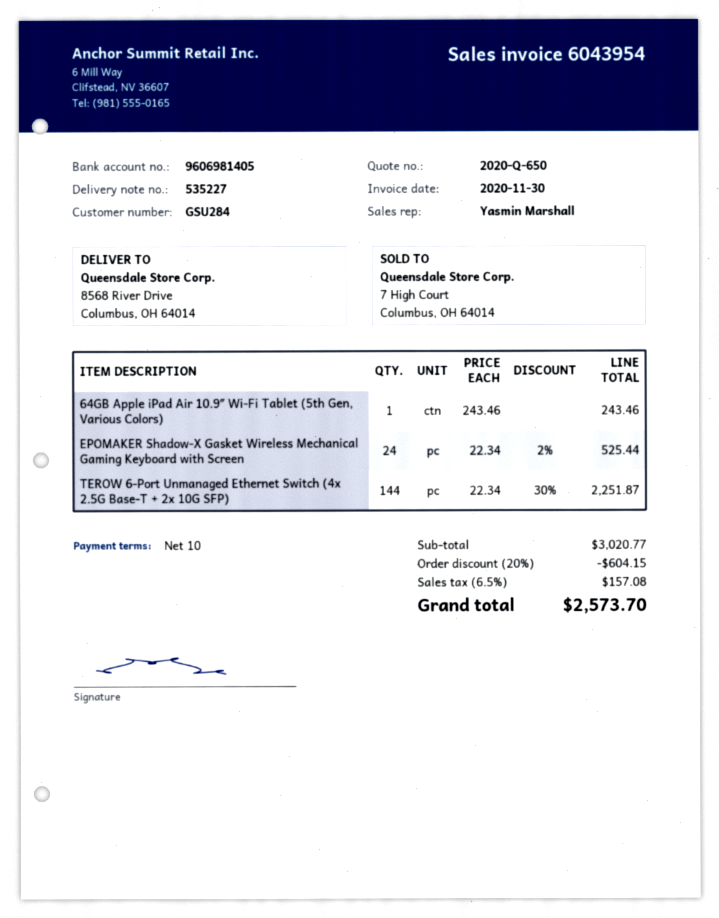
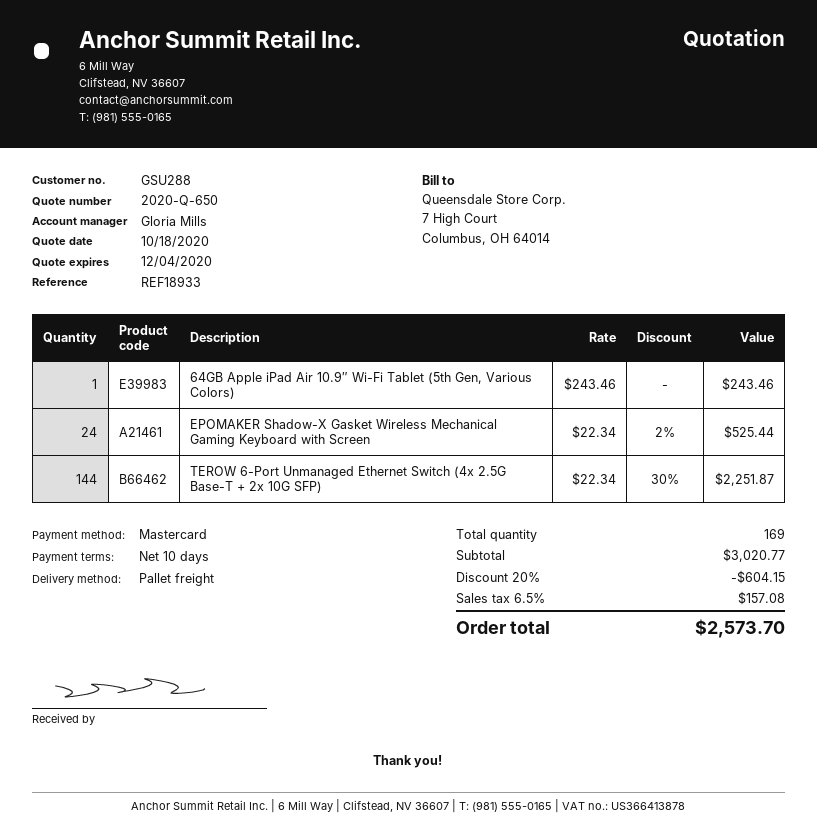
customer number: GSU284 -> GSU288
sales rep: Yasmin Marshall -> Gloria Mills

